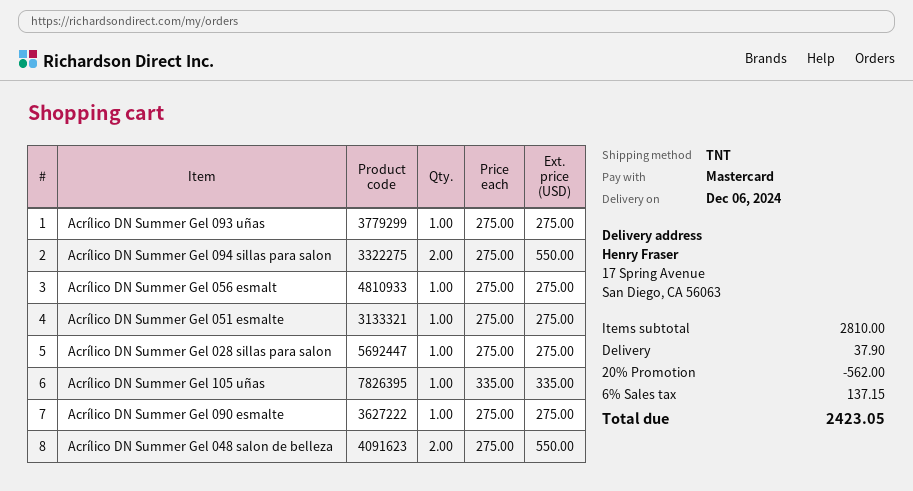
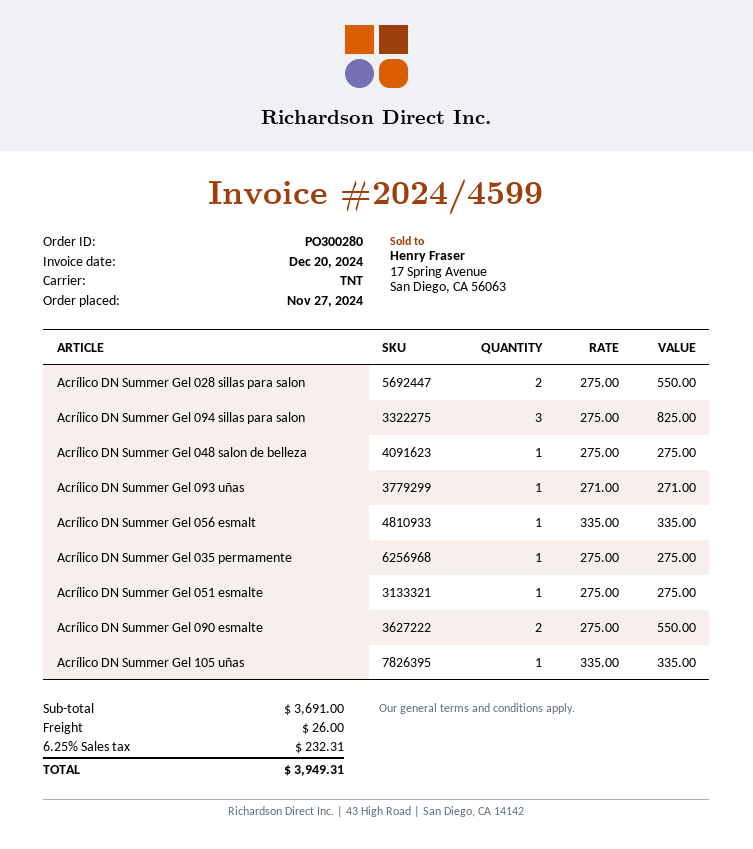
Acrílico DN Summer Gel 093 uñas: 1 x 275.00 = 275.00 -> 1 x 271.00 = 271.00
Acrílico DN Summer Gel 094 sillas para salon: 2 x 275.00 = 550.00 -> 3 x 275.00 = 825.00
Acrílico DN Summer Gel 056 esmalt: 1 x 275.00 = 275.00 -> 1 x 335.00 = 335.00
Acrílico DN Summer Gel 028 sillas para salon: 1 x 275.00 = 275.00 -> 2 x 275.00 = 550.00
Acrílico DN Summer Gel 090 esmalte: 1 x 275.00 = 275.00 -> 2 x 275.00 = 550.00
Acrílico DN Summer Gel 048 salon de belleza: 2 x 275.00 = 550.00 -> 1 x 275.00 = 275.00
Acrílico DN Summer Gel 035 permamente: none -> 1 x 275.00 = 275.00
subtotal: 2810.00 -> 3691.00
discount: 20% = 562.00 -> none
shipping: 37.90 -> 26.00
tax: 6% = 137.15 -> 6.25% = 232.31
total: 2423.05 -> 3949.31

